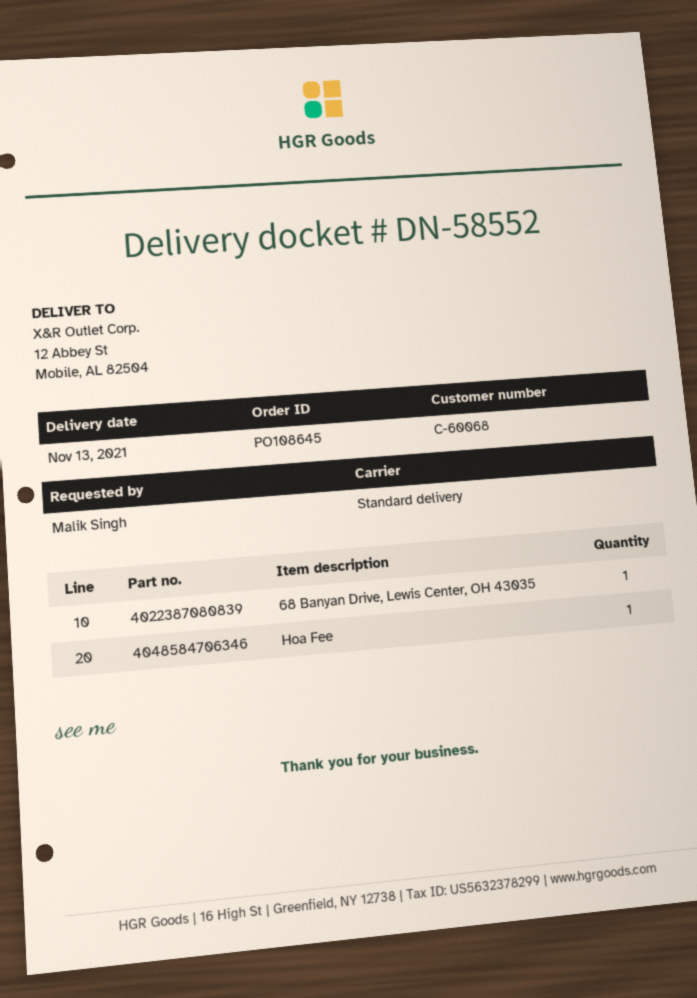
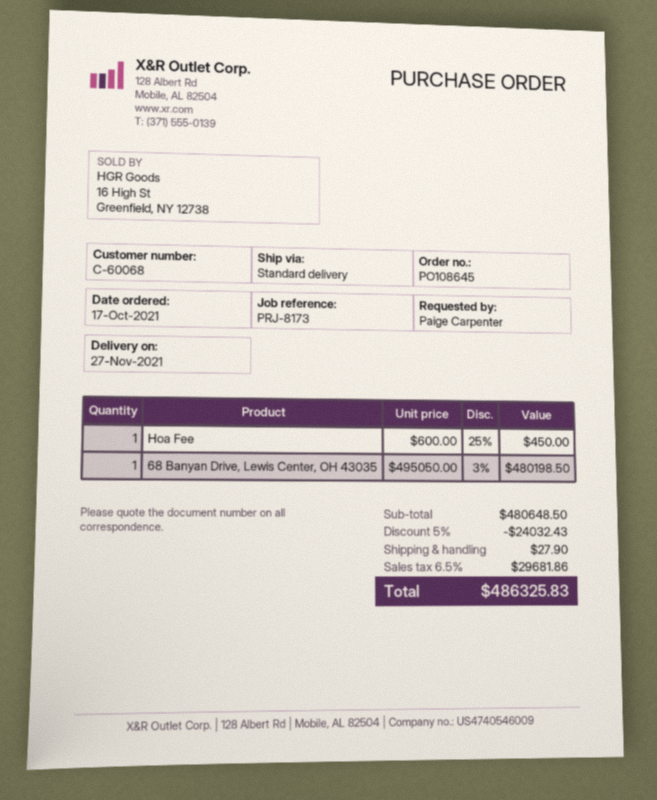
delivery date: 2021-11-13 -> 2021-11-27
ordered by: Malik Singh -> Paige Carpenter

